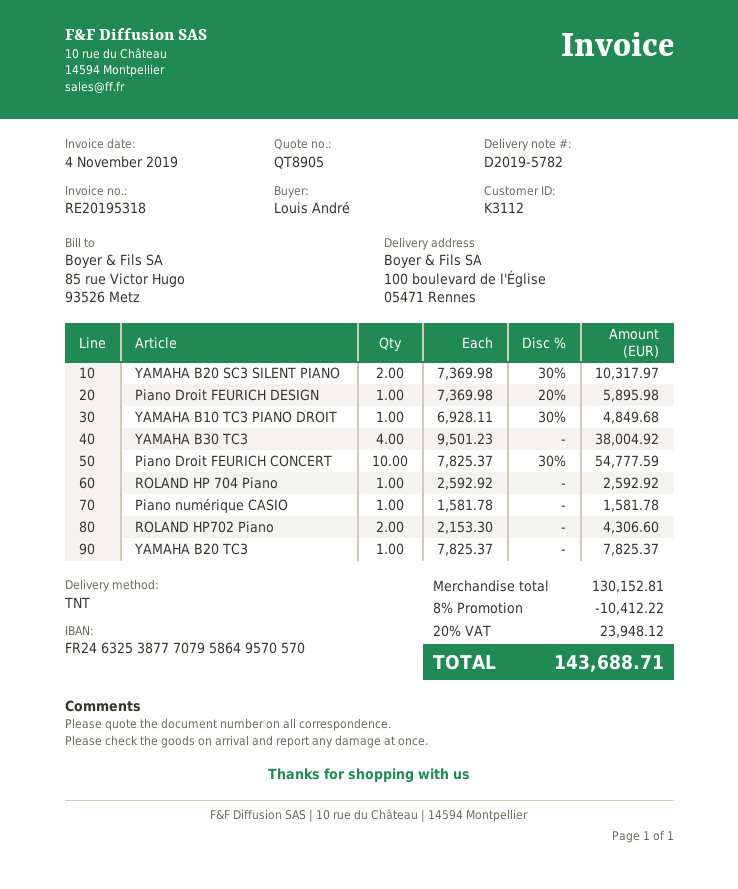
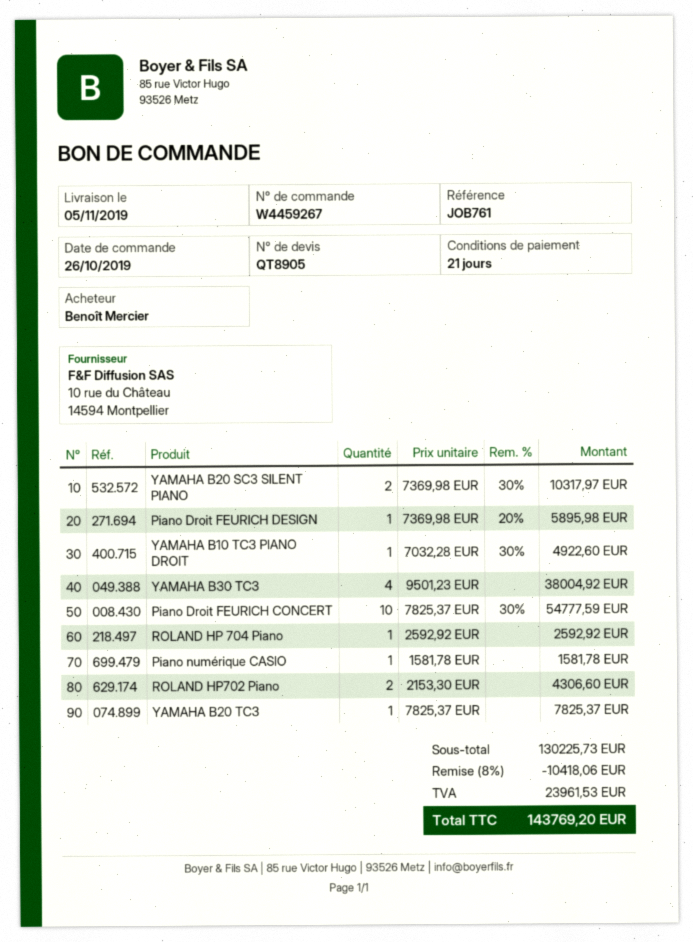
ordered by: Louis André -> Benoît Mercier
YAMAHA B10 TC3 PIANO DROIT: 1 x 6928.11 - 30% = 4849.68 -> 1 x 7032.28 - 30% = 4922.60
subtotal: 130152.81 -> 130225.73
discount: 8% = 10412.22 -> 8% = 10418.06
tax: 23948.12 -> 23961.53
total: 143688.71 -> 143769.20

